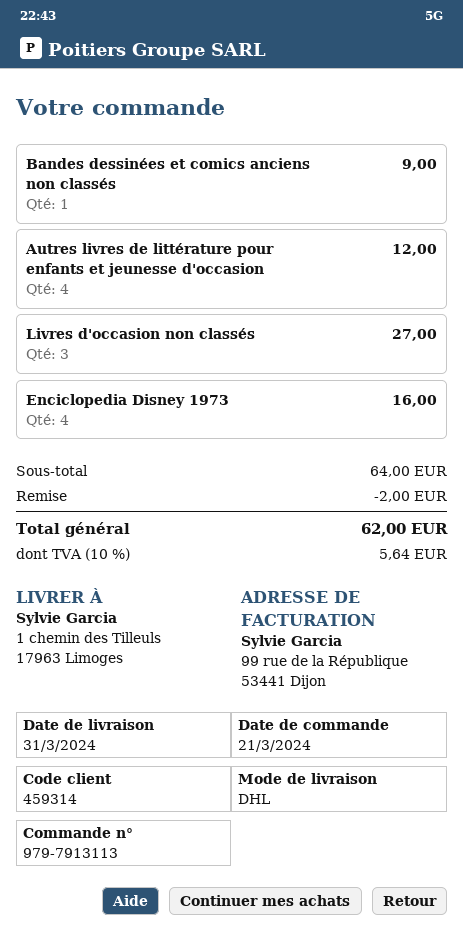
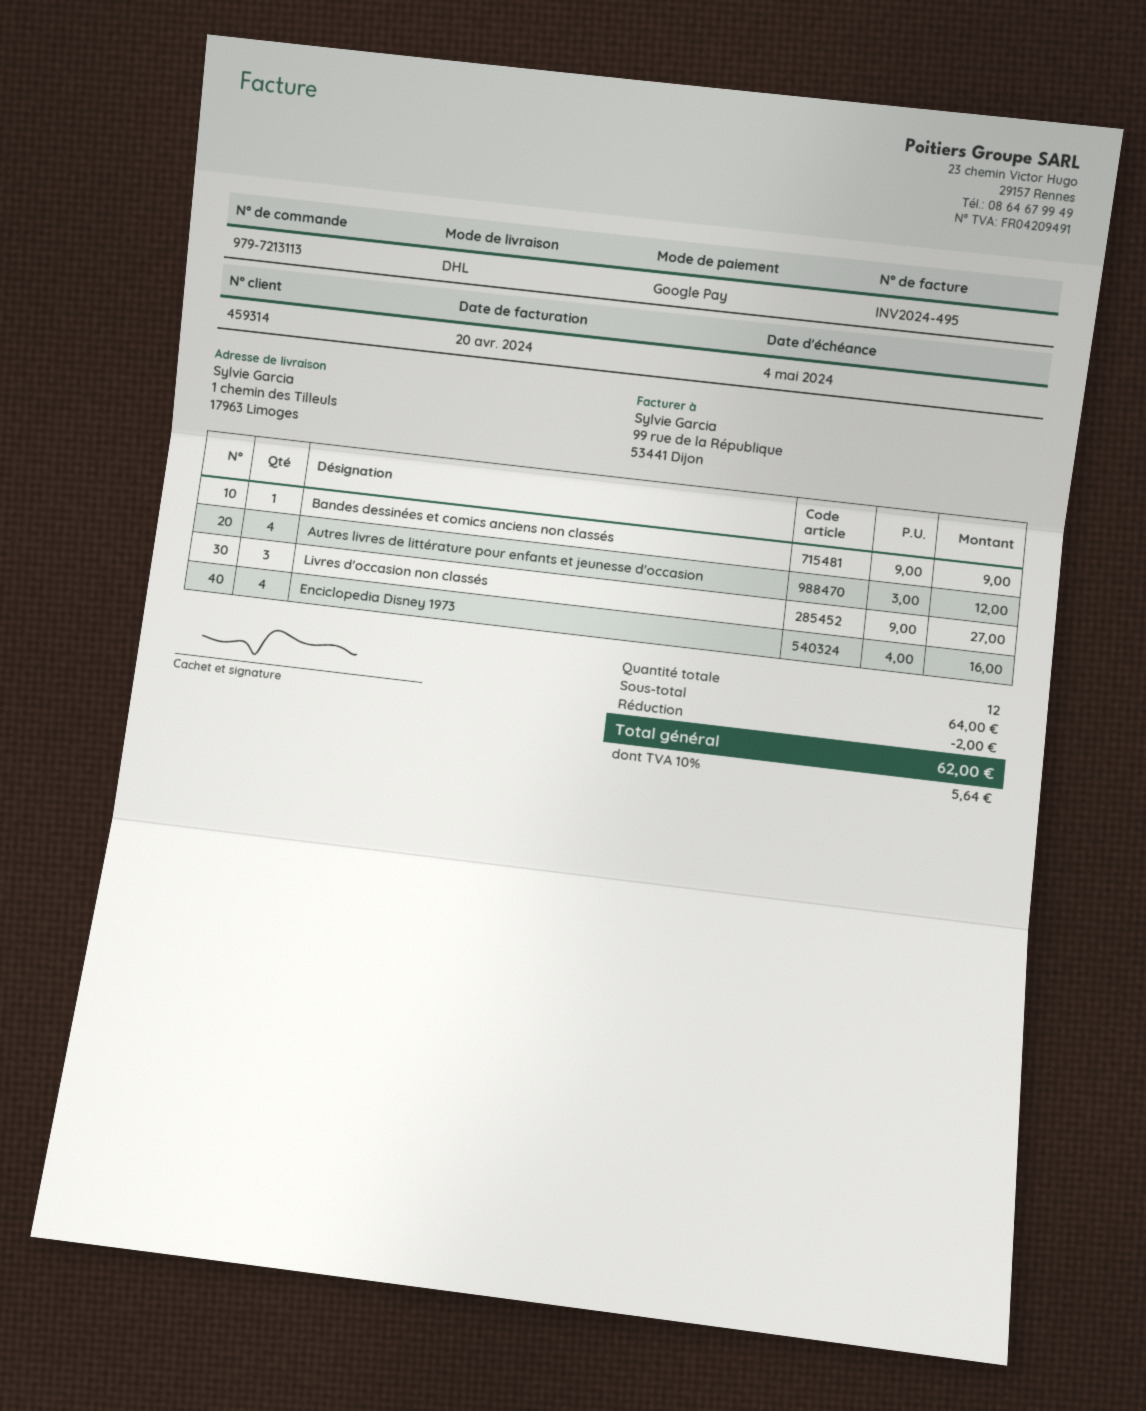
order number: 979-7913113 -> 979-7213113

